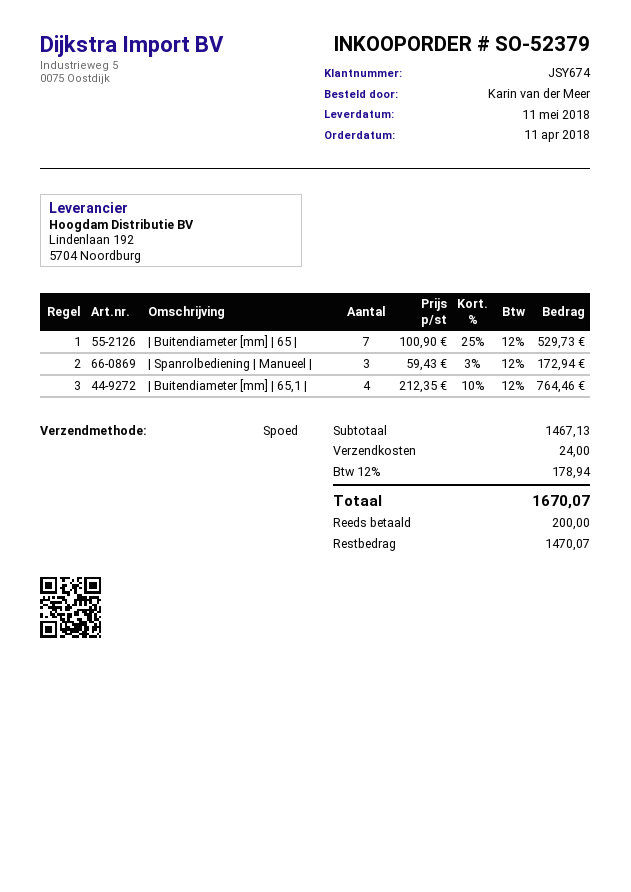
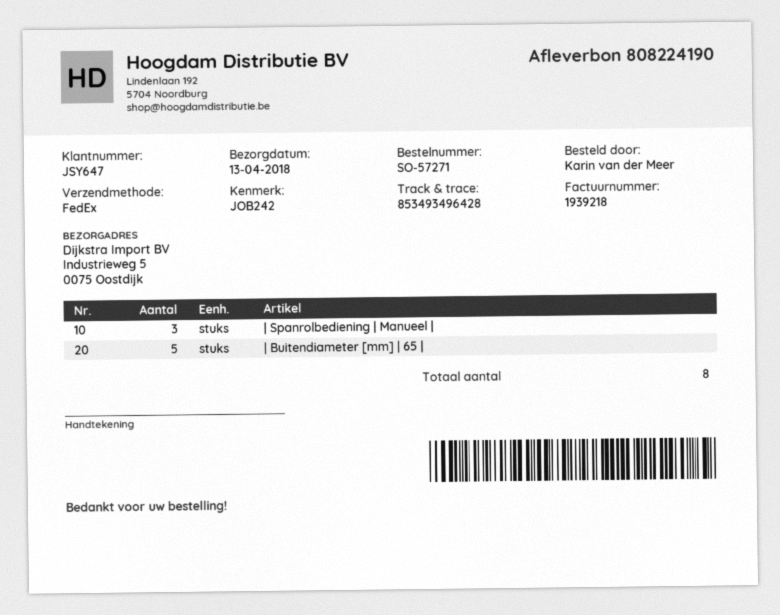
order number: SO-52379 -> SO-57271
delivery date: 2018-05-11 -> 2018-04-13
customer number: JSY674 -> JSY647
shipping method: express -> FedEx
| Buitendiameter [mm] | 65 |: 7 -> 5
| Buitendiameter [mm] | 65,1 |: 4 -> none

